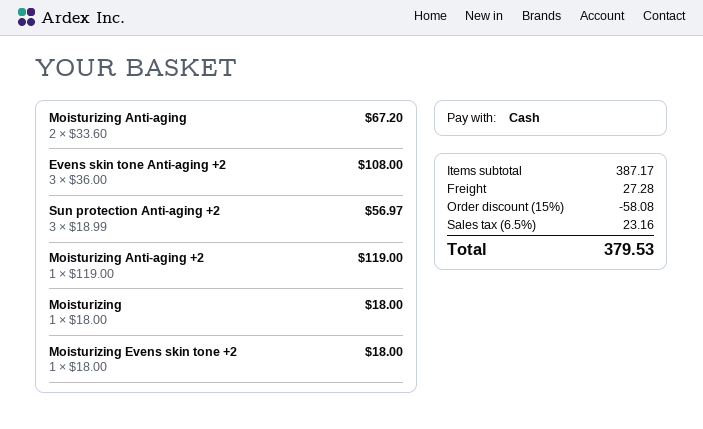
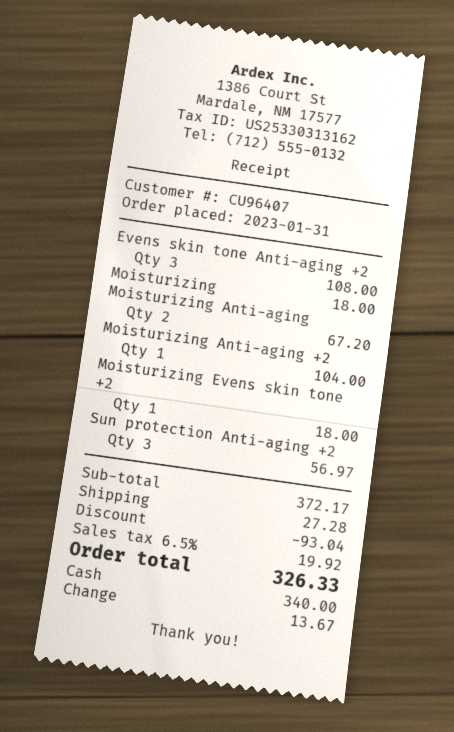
Moisturizing Anti-aging +2: 1 for 119.00 -> 1 for 104.00
subtotal: 387.17 -> 372.17
discount: 58.08 -> 93.04
tax: 6.5% = 23.16 -> 6.5% = 19.92
total: 379.53 -> 326.33

